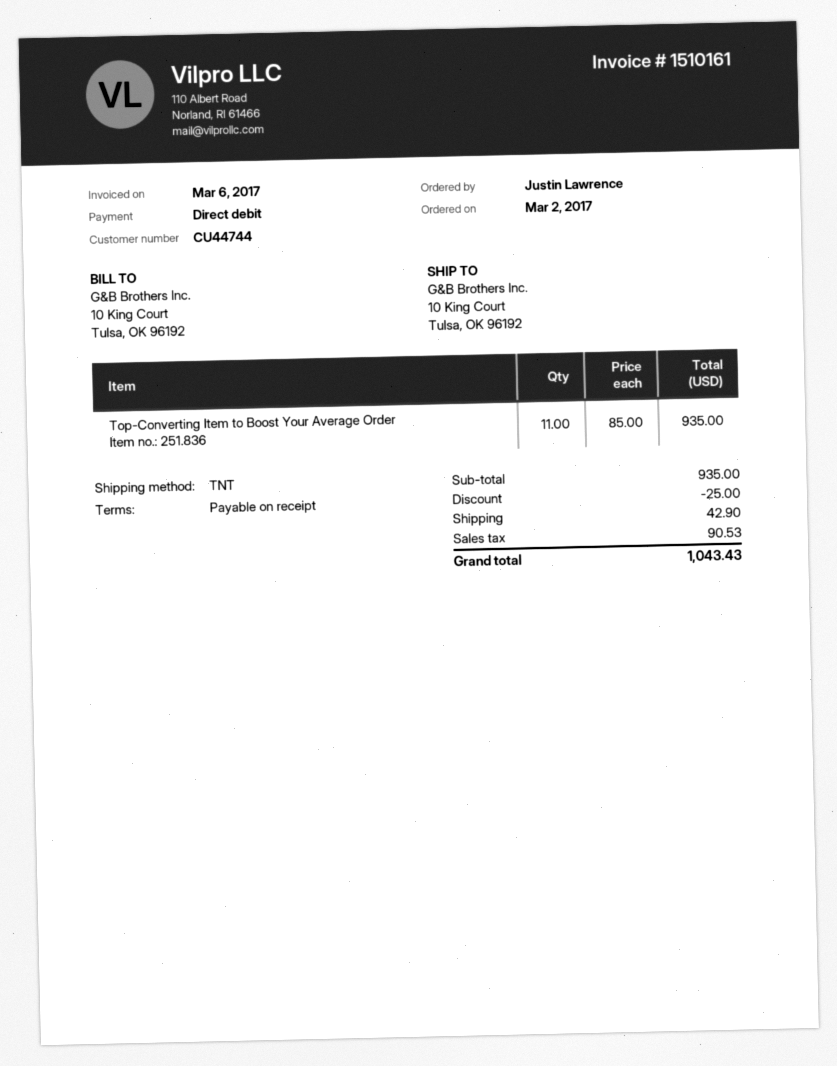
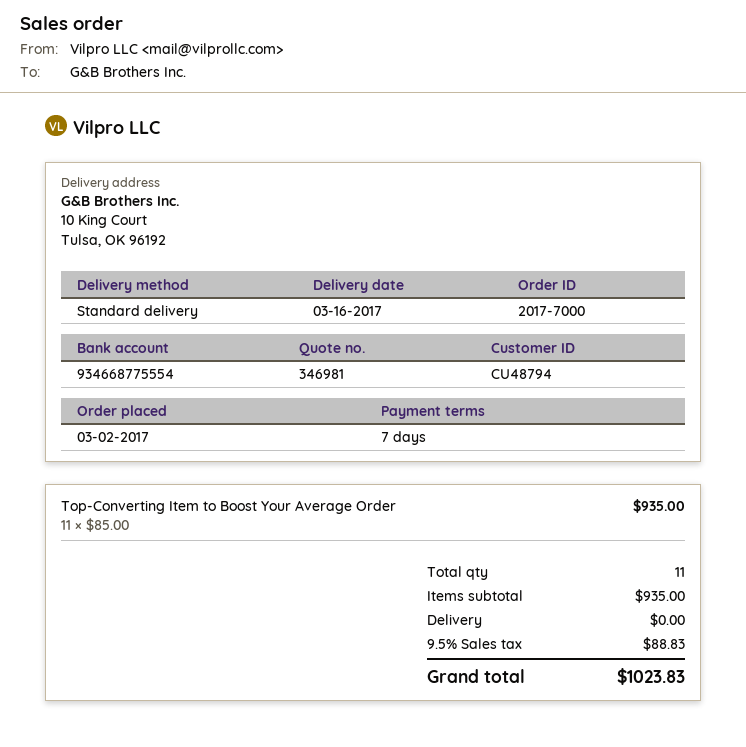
payment terms: on receipt -> 7 days
customer number: CU44744 -> CU48794
shipping method: TNT -> standard
discount: 25.00 -> none
shipping: 42.90 -> 0.00
tax: 90.53 -> 88.83
total: 1043.43 -> 1023.83

